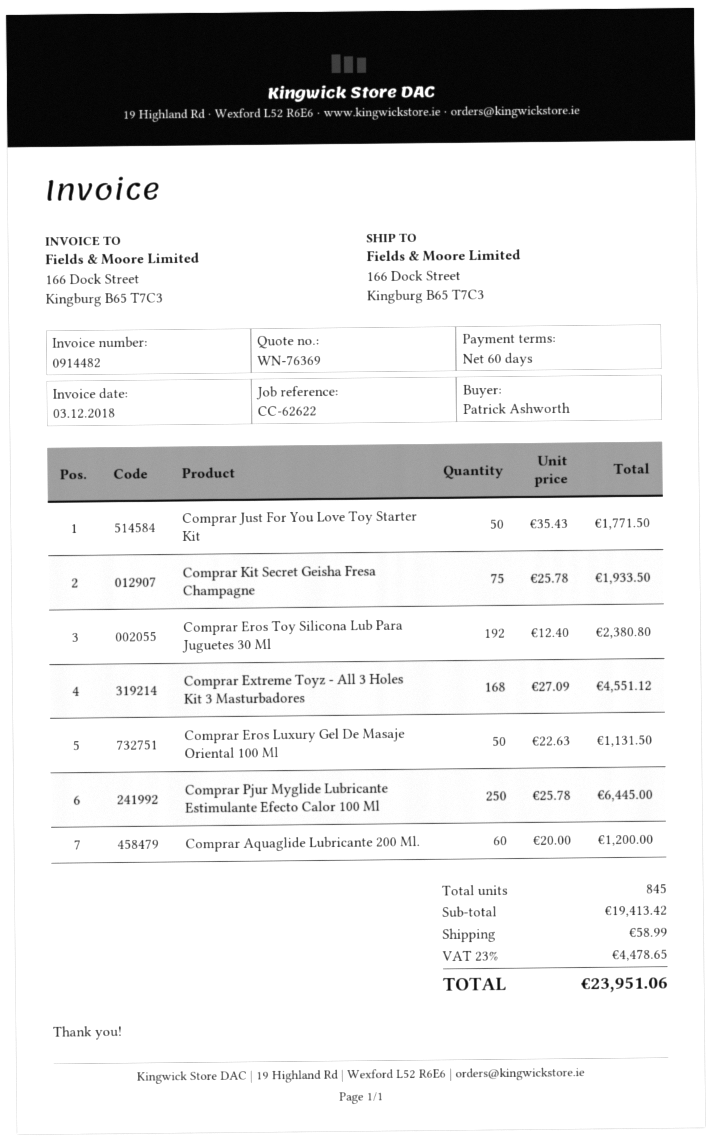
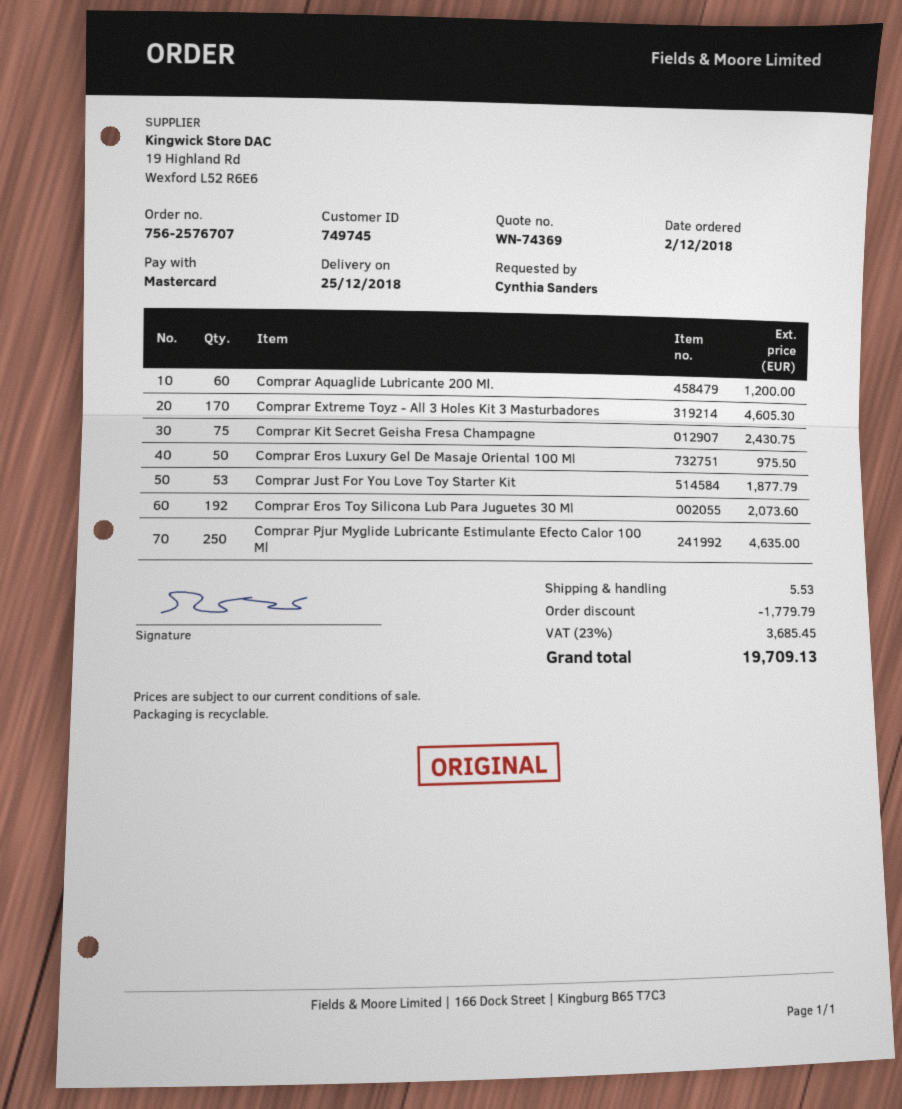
quote number: WN-76369 -> WN-74369
ordered by: Patrick Ashworth -> Cynthia Sanders
Comprar Just For You Love Toy Starter Kit: 50 for 1771.50 -> 53 for 1877.79
Comprar Kit Secret Geisha Fresa Champagne: 75 for 1933.50 -> 75 for 2430.75
Comprar Eros Toy Silicona Lub Para Juguetes 30 Ml: 192 for 2380.80 -> 192 for 2073.60
Comprar Extreme Toyz - All 3 Holes Kit 3 Masturbadores: 168 for 4551.12 -> 170 for 4605.30
Comprar Eros Luxury Gel De Masaje Oriental 100 Ml: 50 for 1131.50 -> 50 for 975.50
Comprar Pjur Myglide Lubricante Estimulante Efecto Calor 100 Ml: 250 for 6445.00 -> 250 for 4635.00
discount: none -> 1779.79
shipping: 58.99 -> 5.53
tax: 23% = 4478.65 -> 23% = 3685.45
total: 23951.06 -> 19709.13

